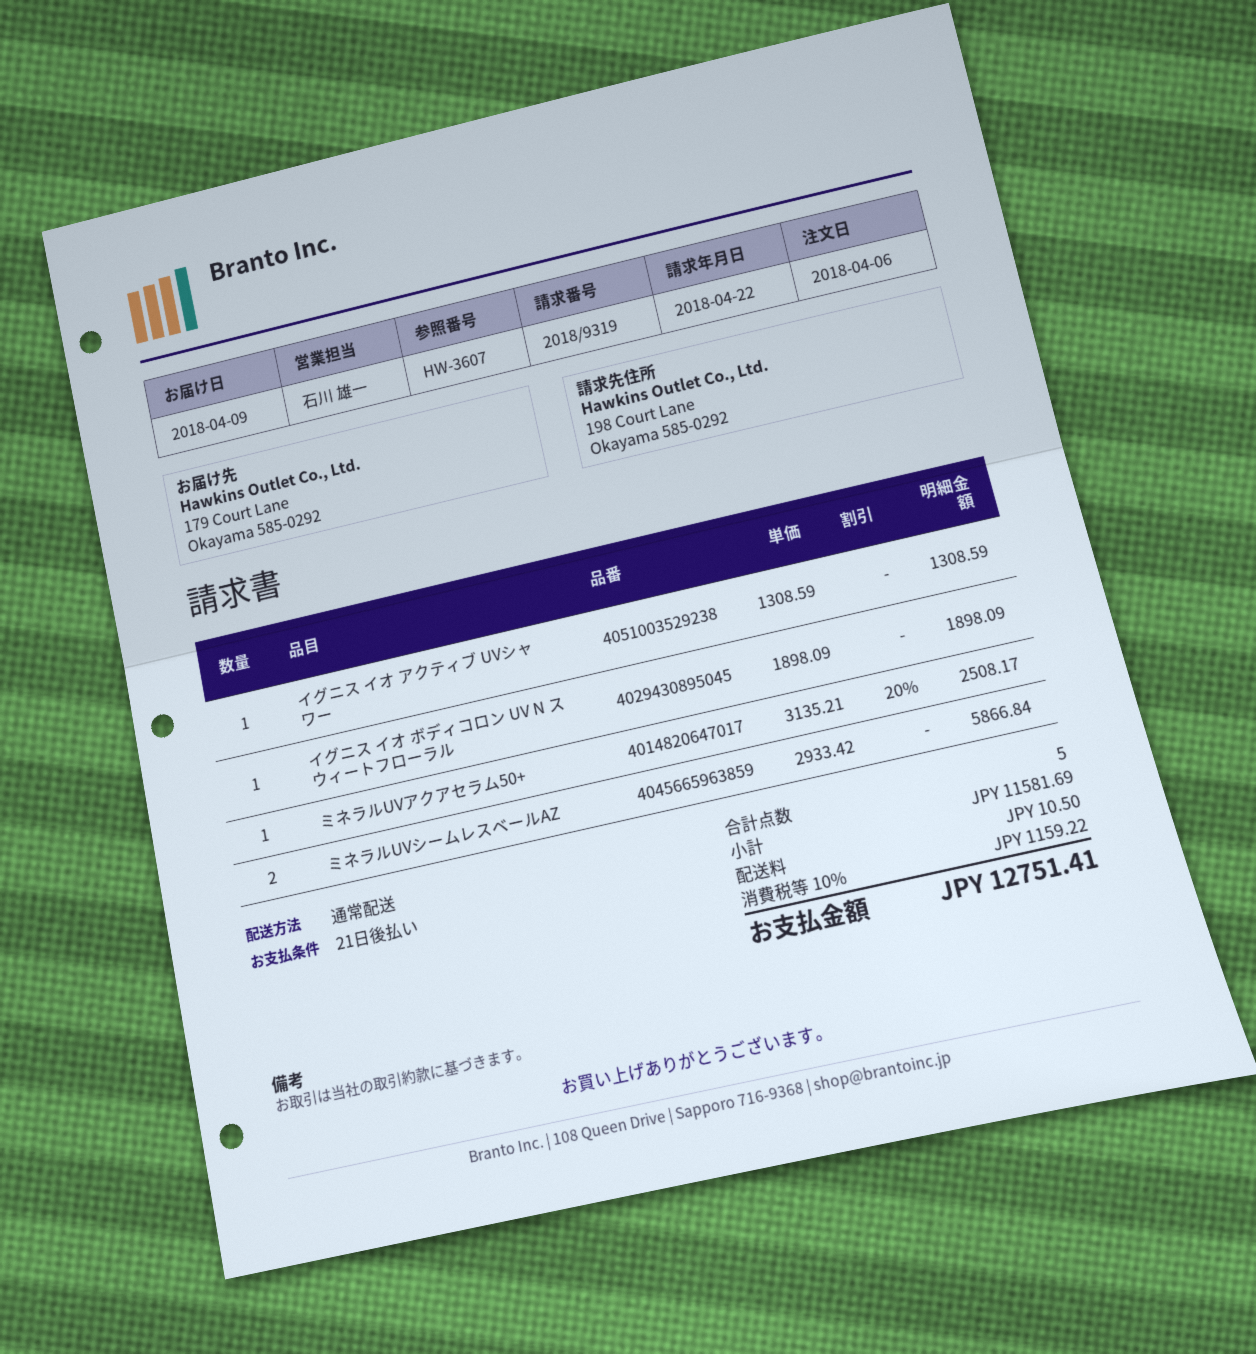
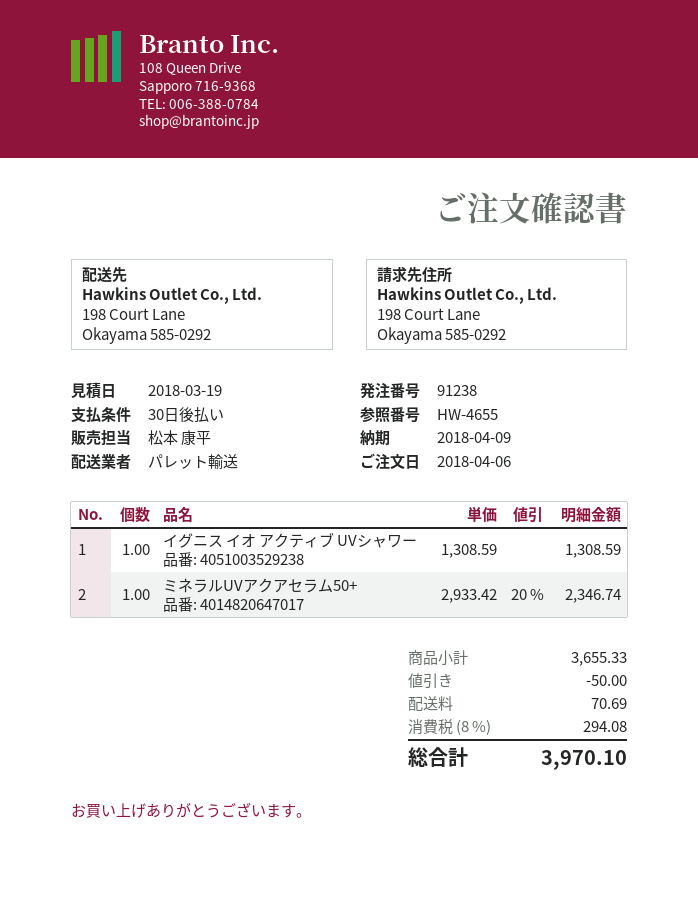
payment terms: 21 days -> 30 days
reference: HW-3607 -> HW-4655
sales rep: 石川 雄一 -> 松本 康平
shipping method: standard -> pallet freight
ship to: 179 Court Lane, Okayama 585-0292 -> 198 Court Lane, Okayama 585-0292
イグニス イオ ボディコロン UV N スウィートフローラル: 1 x 1898.09 = 1898.09 -> none
ミネラルUVアクアセラム50+: 1 x 3135.21 - 20% = 2508.17 -> 1 x 2933.42 - 20% = 2346.74
ミネラルUVシームレスベールAZ: 2 x 2933.42 = 5866.84 -> none
subtotal: 11581.69 -> 3655.33
discount: none -> 50.00
shipping: 10.50 -> 70.69
tax: 10% = 1159.22 -> 8% = 294.08
total: 12751.41 -> 3970.10

